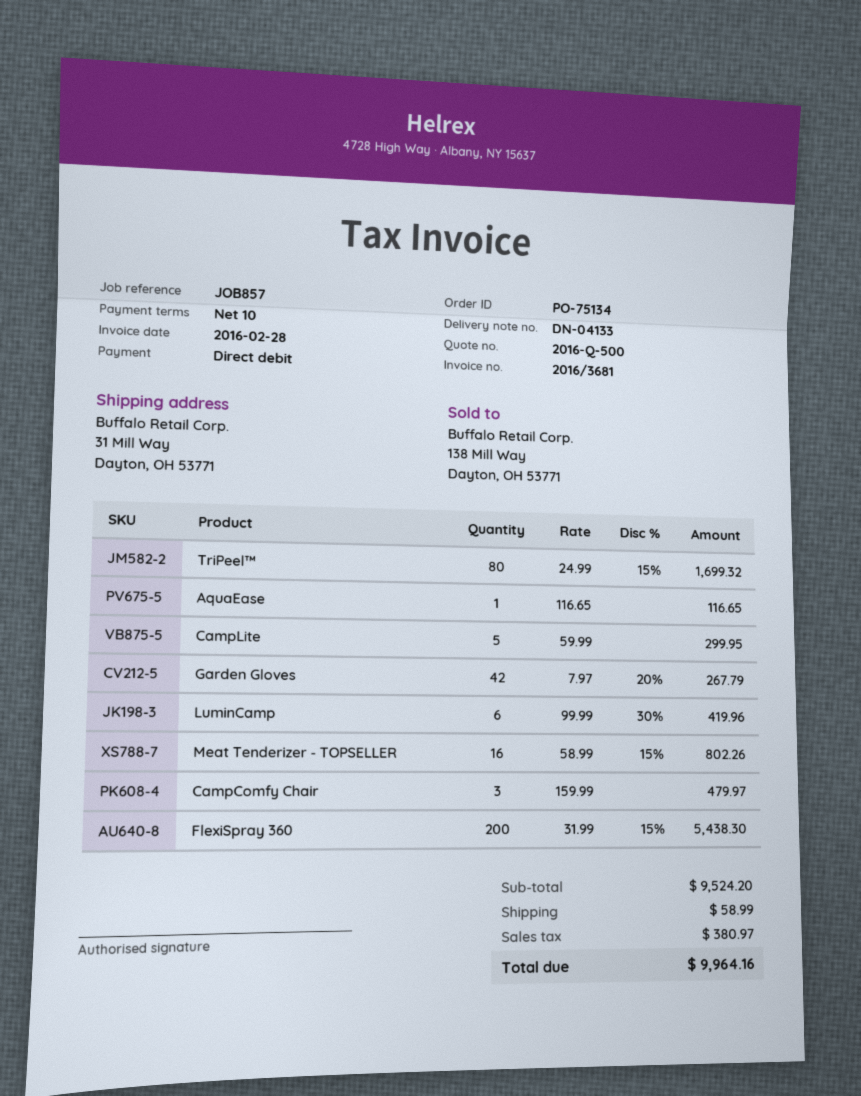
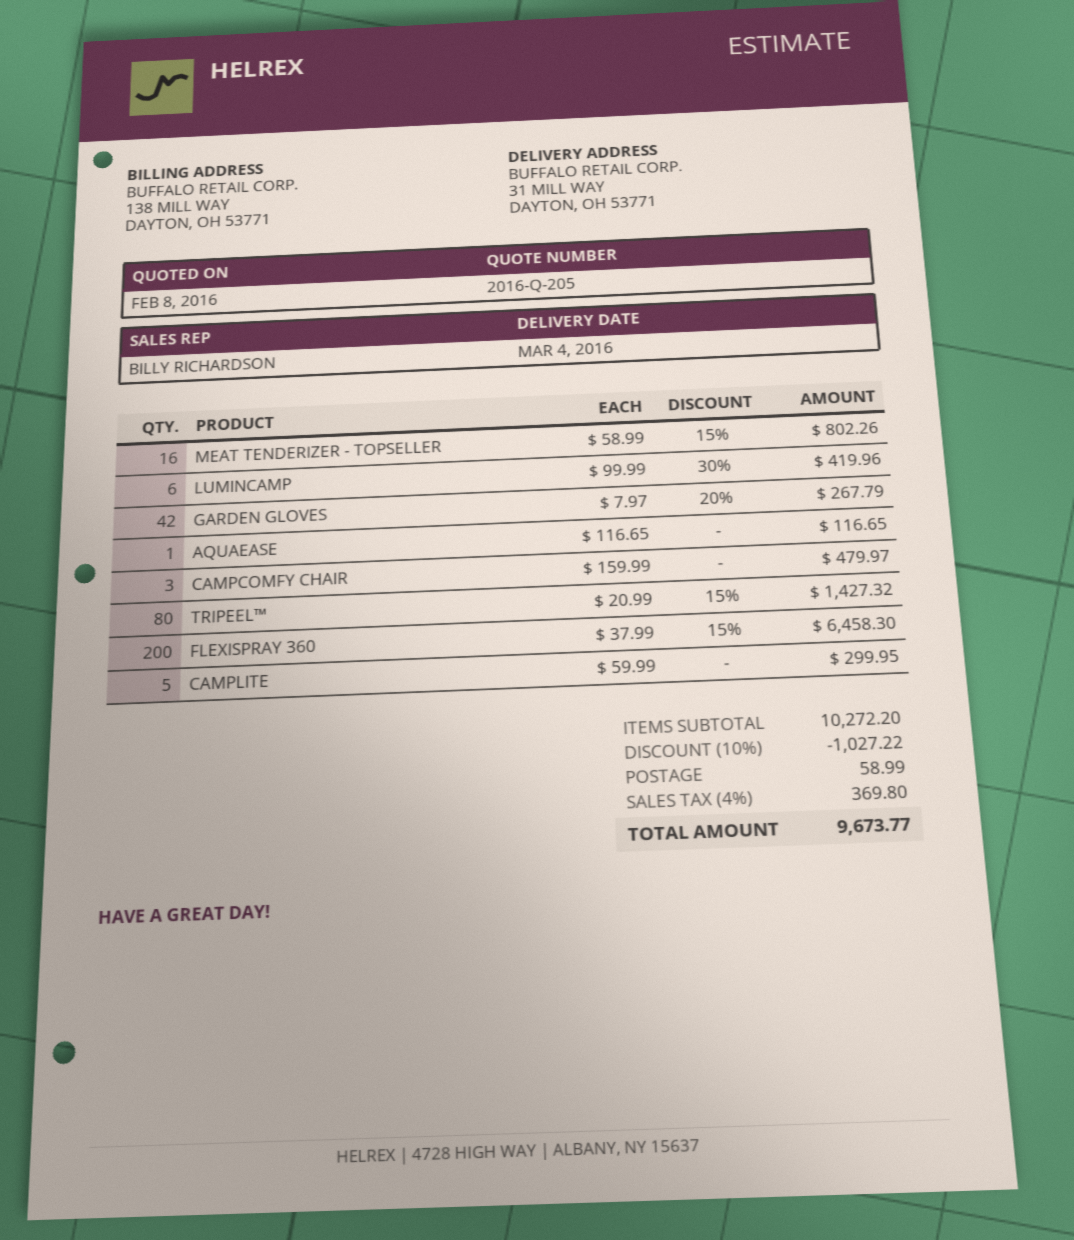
quote number: 2016-Q-500 -> 2016-Q-205
TriPeel™: 80 x 24.99 - 15% = 1699.32 -> 80 x 20.99 - 15% = 1427.32
FlexiSpray 360: 200 x 31.99 - 15% = 5438.30 -> 200 x 37.99 - 15% = 6458.30
subtotal: 9524.20 -> 10272.20
discount: none -> 10% = 1027.22
tax: 380.97 -> 369.80
total: 9964.16 -> 9673.77

